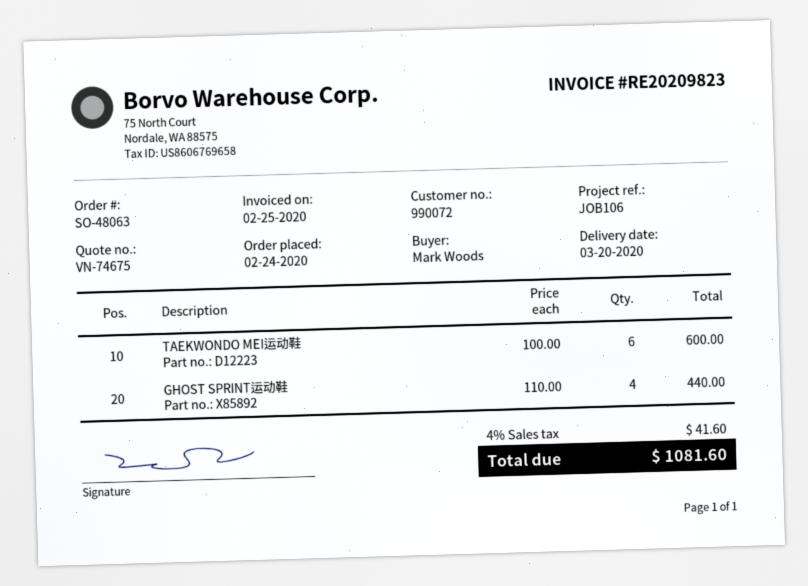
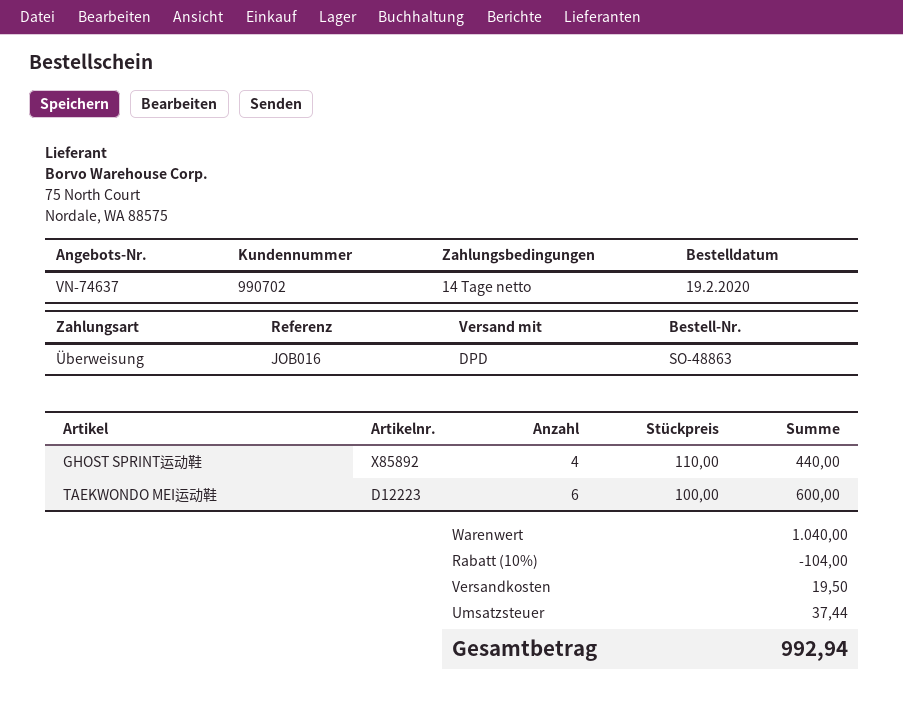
quote number: VN-74675 -> VN-74637
order number: SO-48063 -> SO-48863
order date: 2020-02-24 -> 2020-02-19
customer number: 990072 -> 990702
reference: JOB106 -> JOB016
discount: none -> 10% = 104.00
shipping: none -> 19.50
tax: 41.60 -> 37.44
total: 1081.60 -> 992.94

